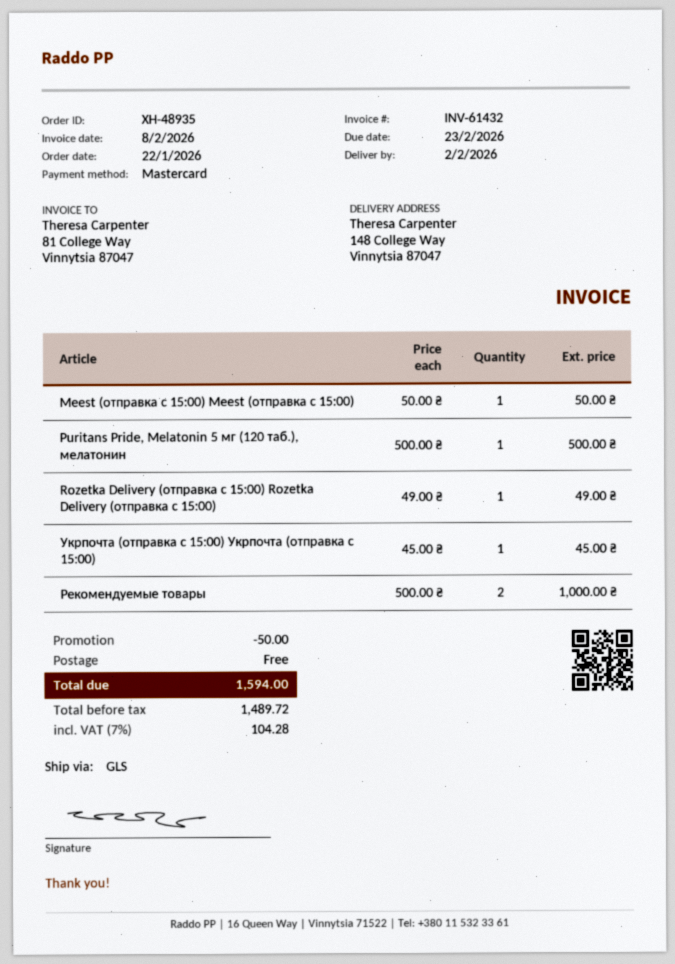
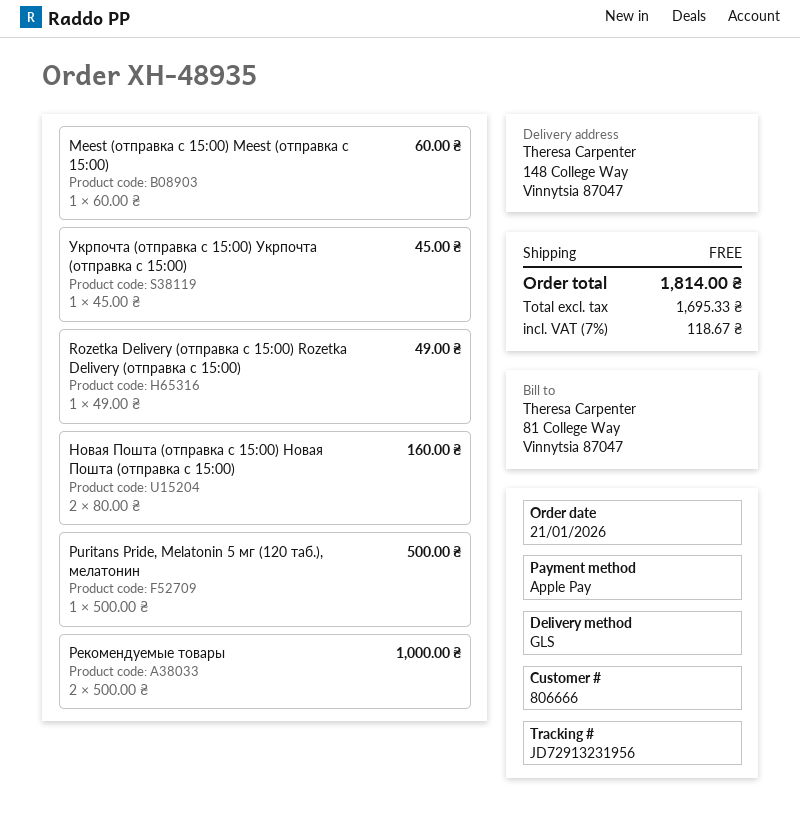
order date: 2026-01-22 -> 2026-01-21
payment method: Mastercard -> Apple Pay
Meest (отправка с 15:00) Meest (отправка с 15:00): 1 x 50.00 = 50.00 -> 1 x 60.00 = 60.00
Новая Пошта (отправка с 15:00) Новая Пошта (отправка с 15:00): none -> 2 x 80.00 = 160.00
discount: 50.00 -> none
net: 1489.72 -> 1695.33
tax: 7% = 104.28 -> 7% = 118.67
total: 1594.00 -> 1814.00

